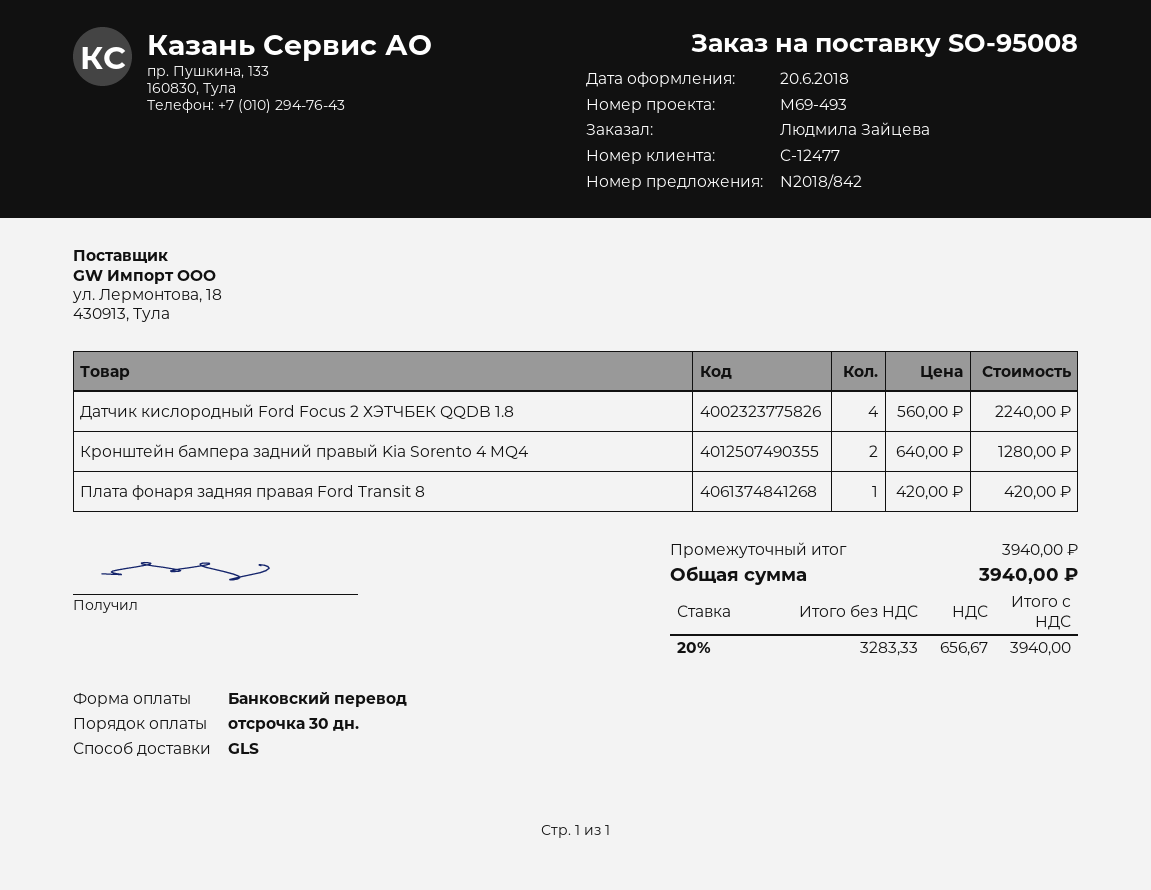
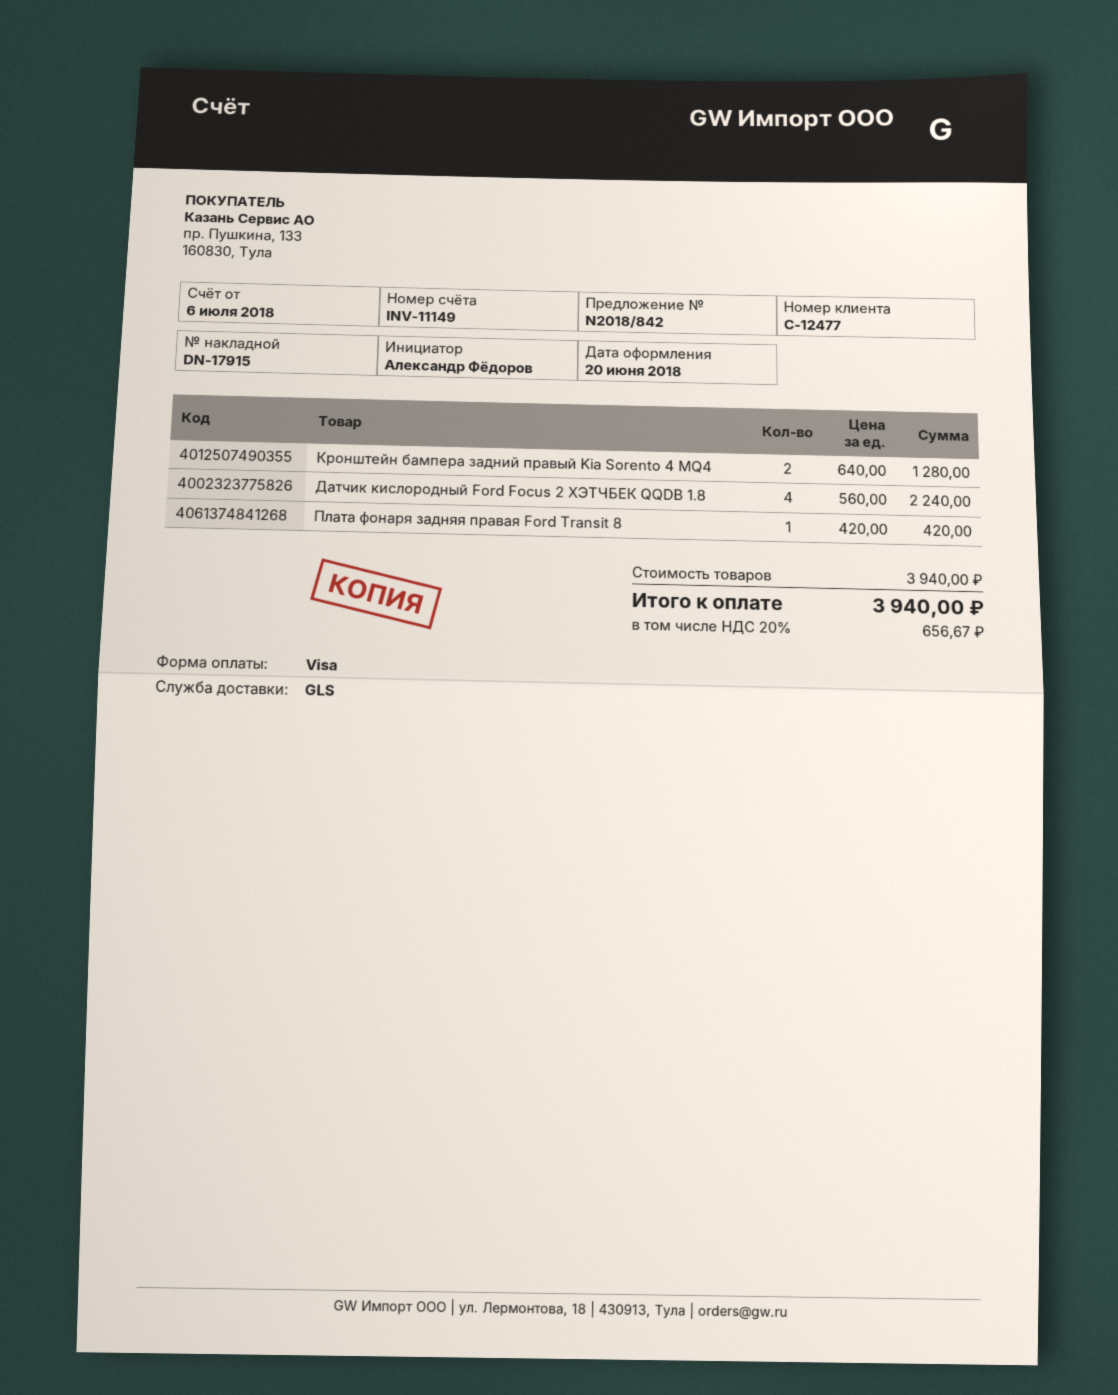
ordered by: Людмила Зайцева -> Александр Фёдоров
payment method: bank transfer -> Visa

